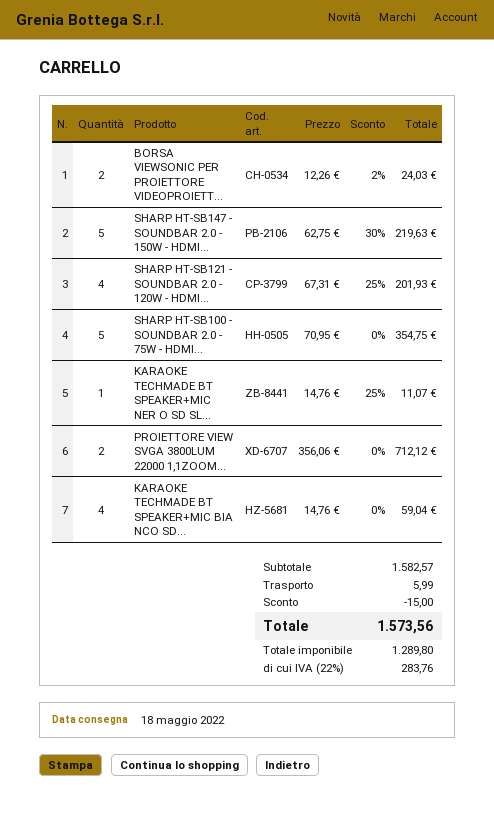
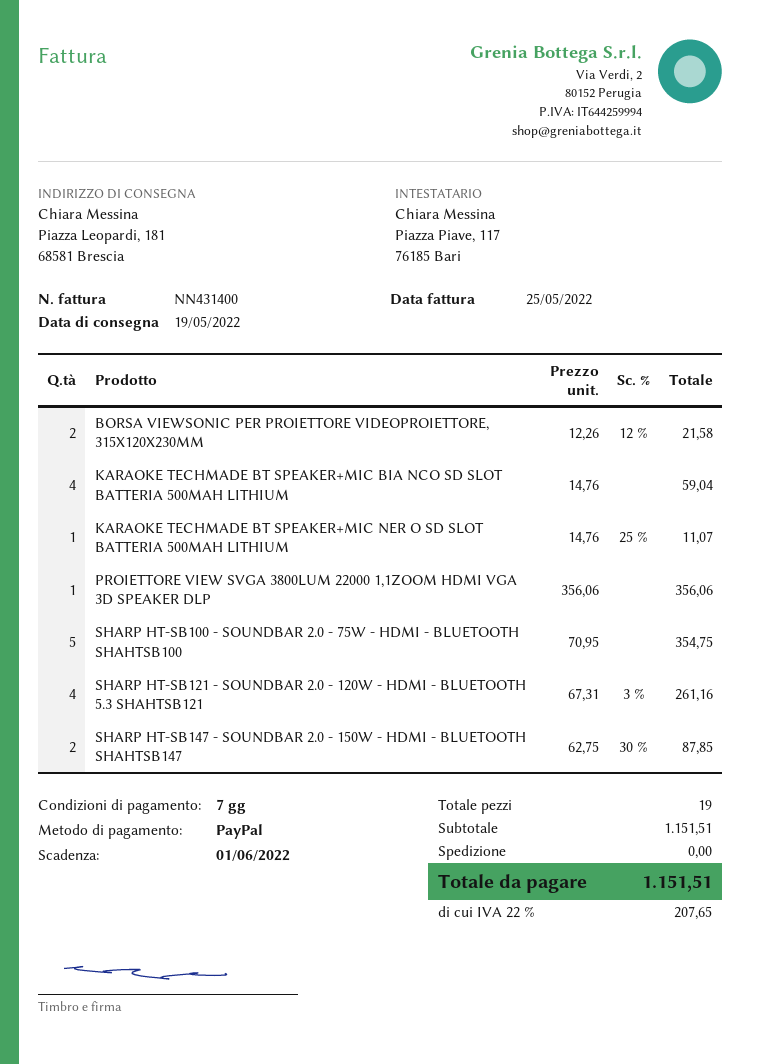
delivery date: 2022-05-18 -> 2022-05-19
BORSA VIEWSONIC PER PROIETTORE VIDEOPROIETT...: 2 x 12.26 - 2% = 24.03 -> 2 x 12.26 - 12% = 21.58
SHARP HT-SB147 - SOUNDBAR 2.0 - 150W - HDMI...: 5 x 62.75 - 30% = 219.63 -> 2 x 62.75 - 30% = 87.85
SHARP HT-SB121 - SOUNDBAR 2.0 - 120W - HDMI...: 4 x 67.31 - 25% = 201.93 -> 4 x 67.31 - 3% = 261.16
PROIETTORE VIEW SVGA 3800LUM 22000 1,1ZOOM...: 2 x 356.06 = 712.12 -> 1 x 356.06 = 356.06
subtotal: 1582.57 -> 1151.51
discount: 15.00 -> none
shipping: 5.99 -> 0.00
tax: 22% = 283.76 -> 22% = 207.65
total: 1573.56 -> 1151.51

